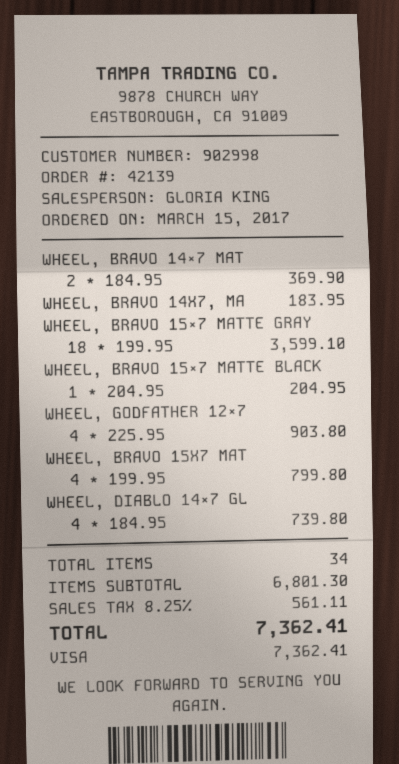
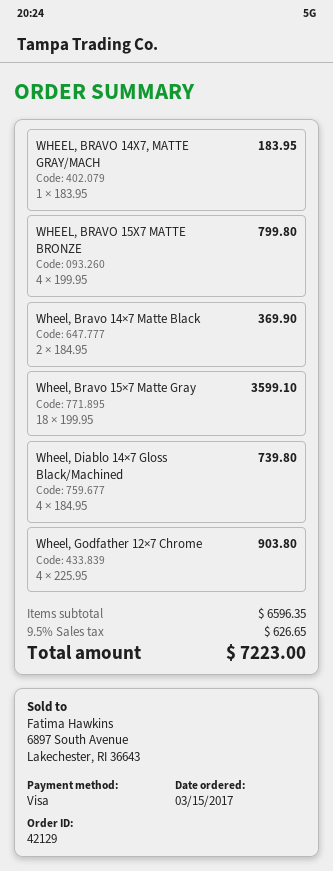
order number: 42139 -> 42129
WHEEL, BRAVO 15×7 MATTE BLACK: 1 x 204.95 = 204.95 -> none
subtotal: 6801.30 -> 6596.35
tax: 8.25% = 561.11 -> 9.5% = 626.65
total: 7362.41 -> 7223.00

